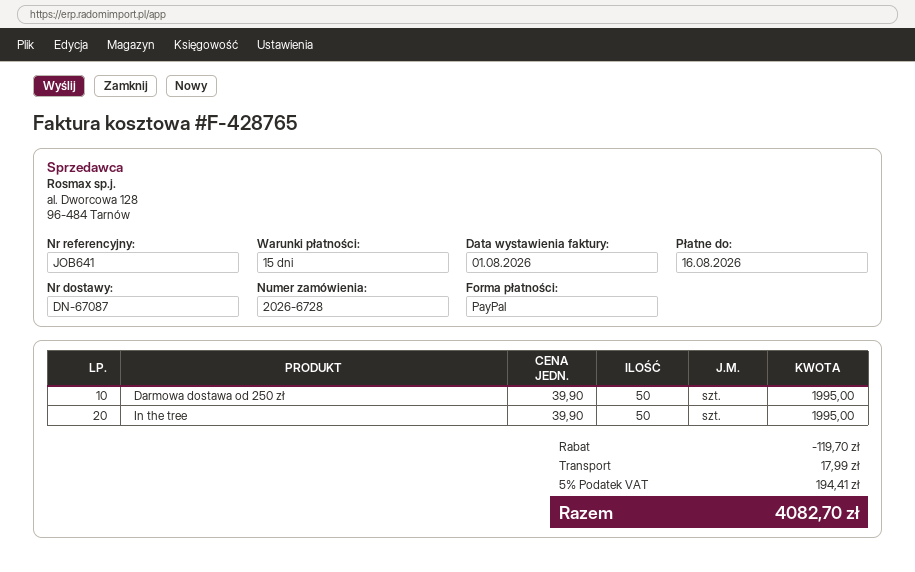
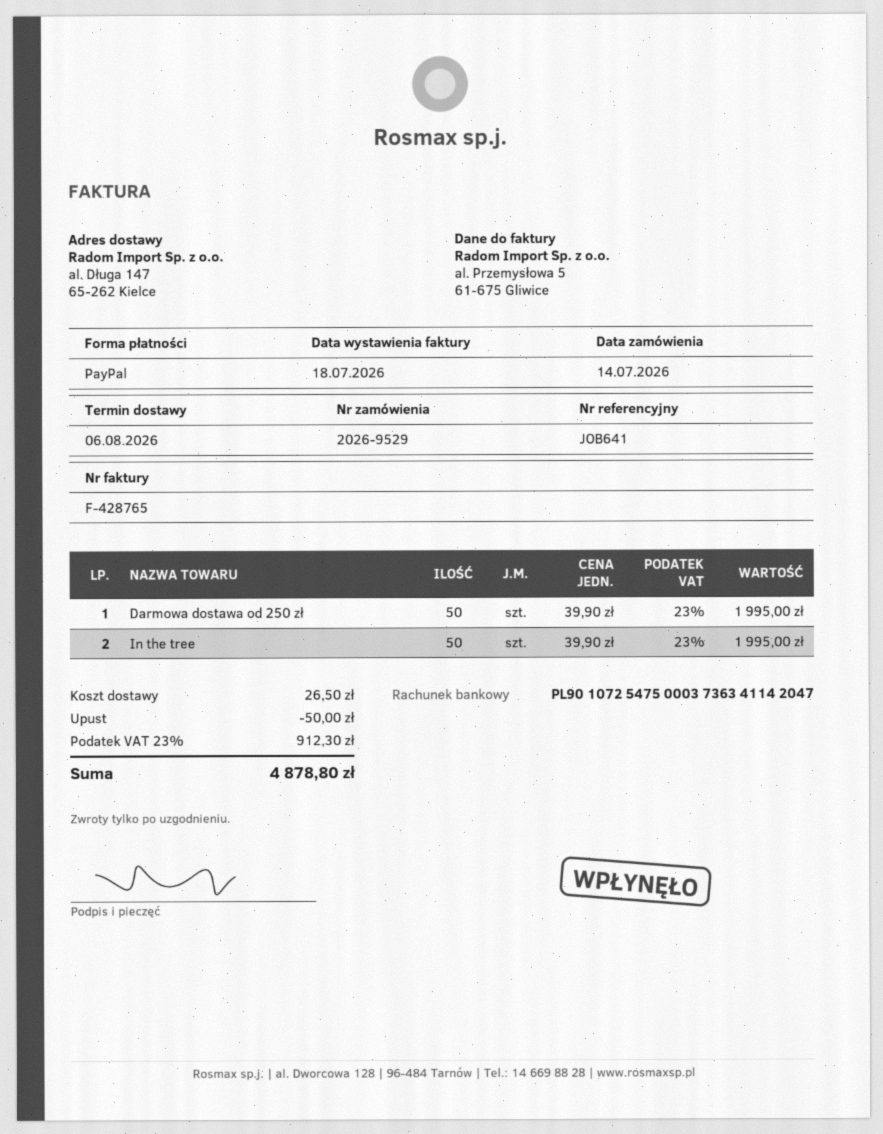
order number: 2026-6728 -> 2026-9529
invoice date: 2026-08-01 -> 2026-07-18
discount: 119.70 -> 50.00
shipping: 17.99 -> 26.50
tax: 5% = 194.41 -> 23% = 912.30
total: 4082.70 -> 4878.80

